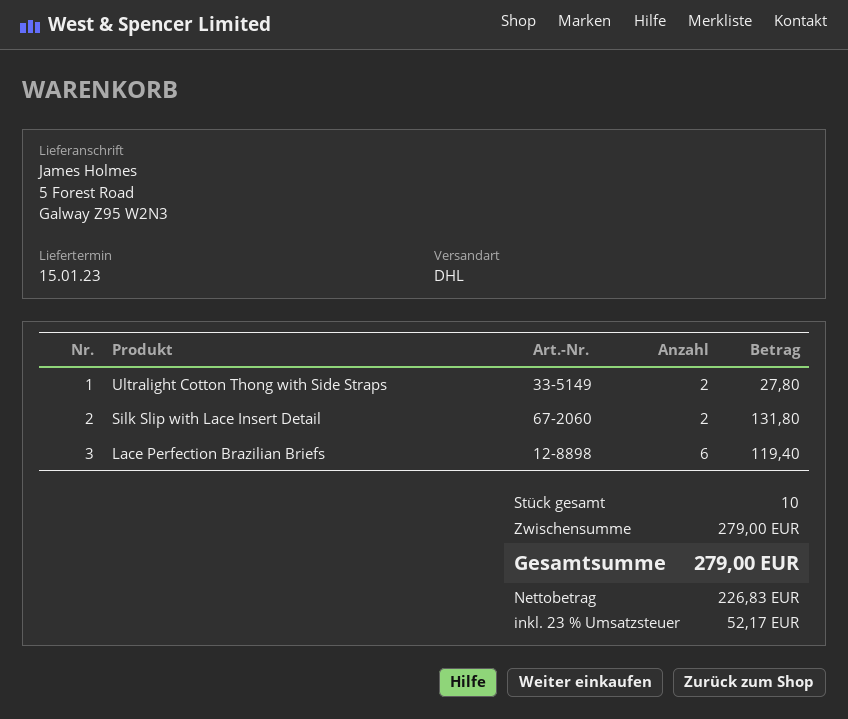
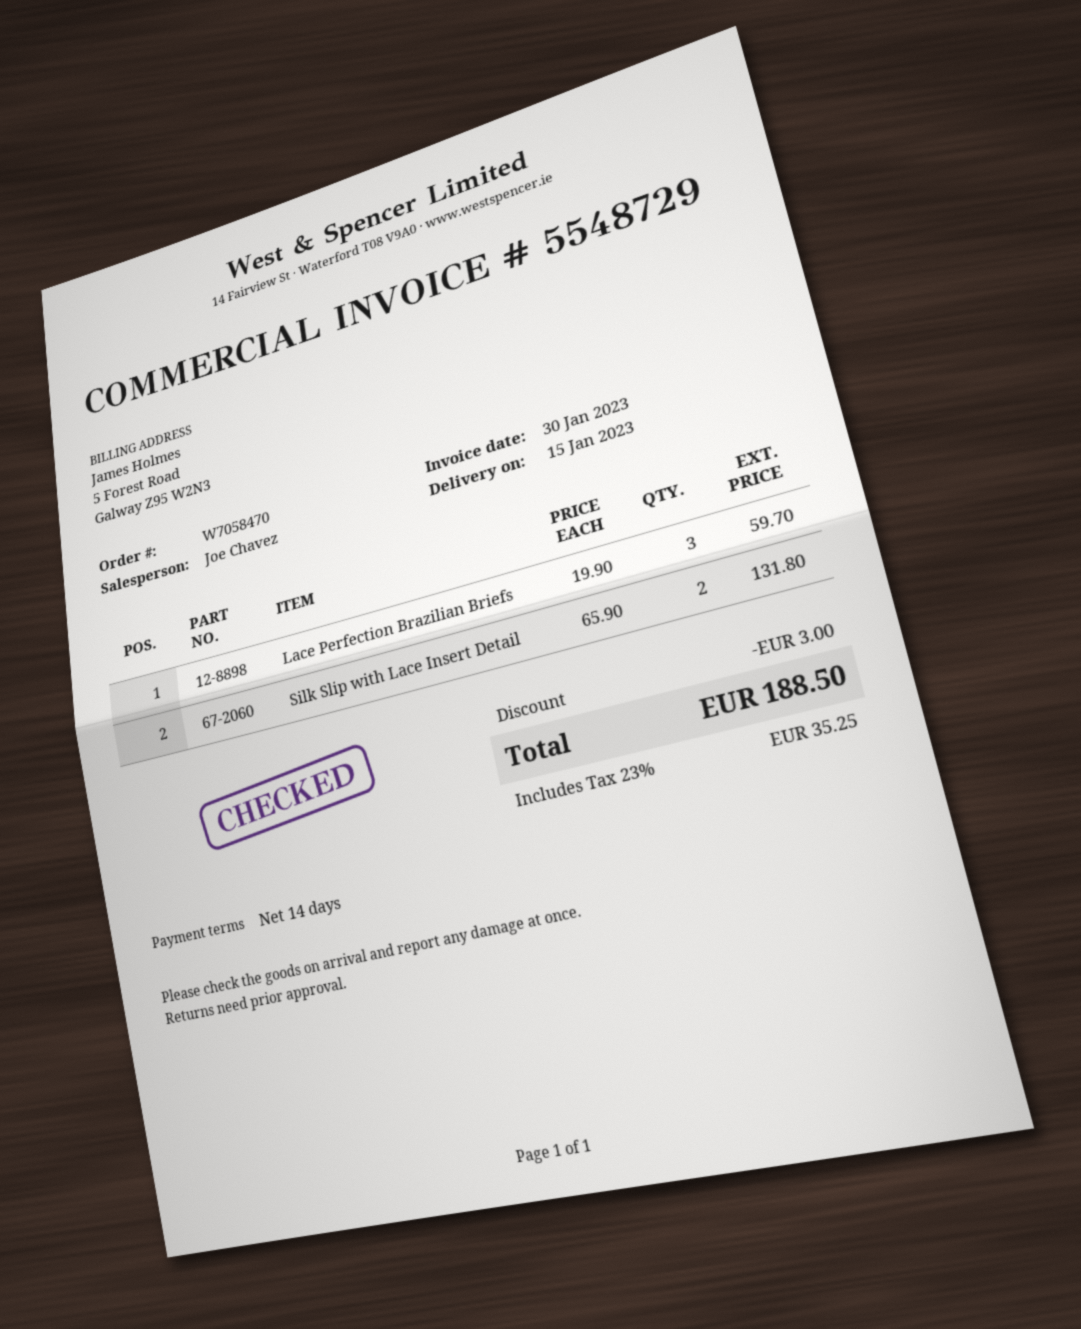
Ultralight Cotton Thong with Side Straps: 2 for 27.80 -> none
Lace Perfection Brazilian Briefs: 6 for 119.40 -> 3 for 59.70
discount: none -> 3.00
tax: 23% = 52.17 -> 23% = 35.25
total: 279.00 -> 188.50

